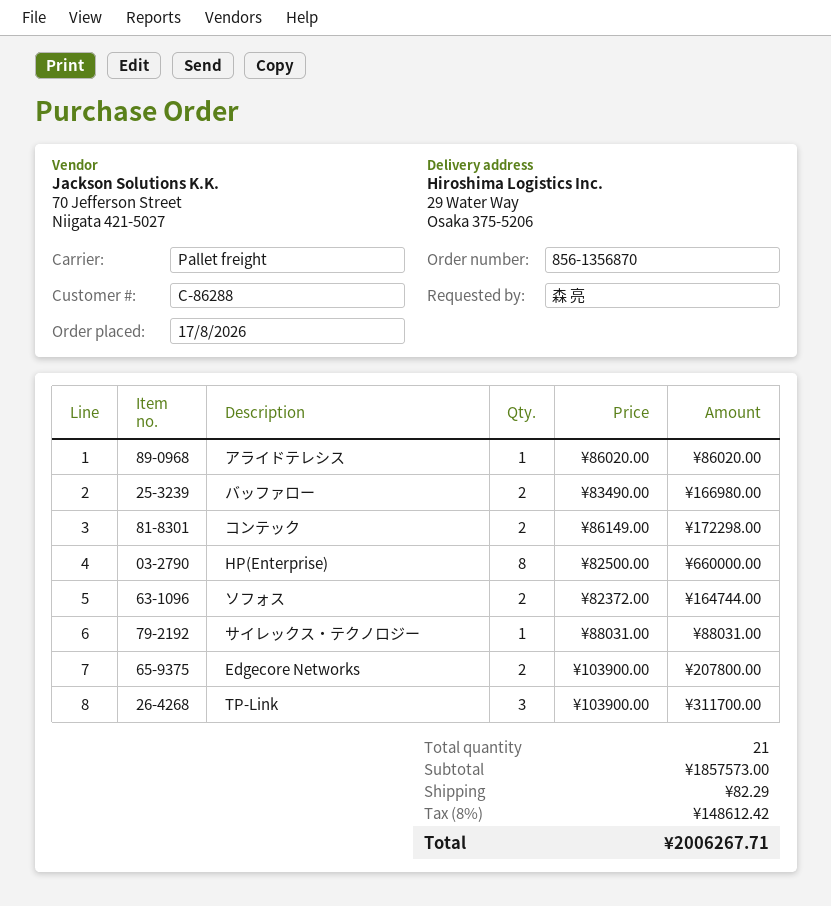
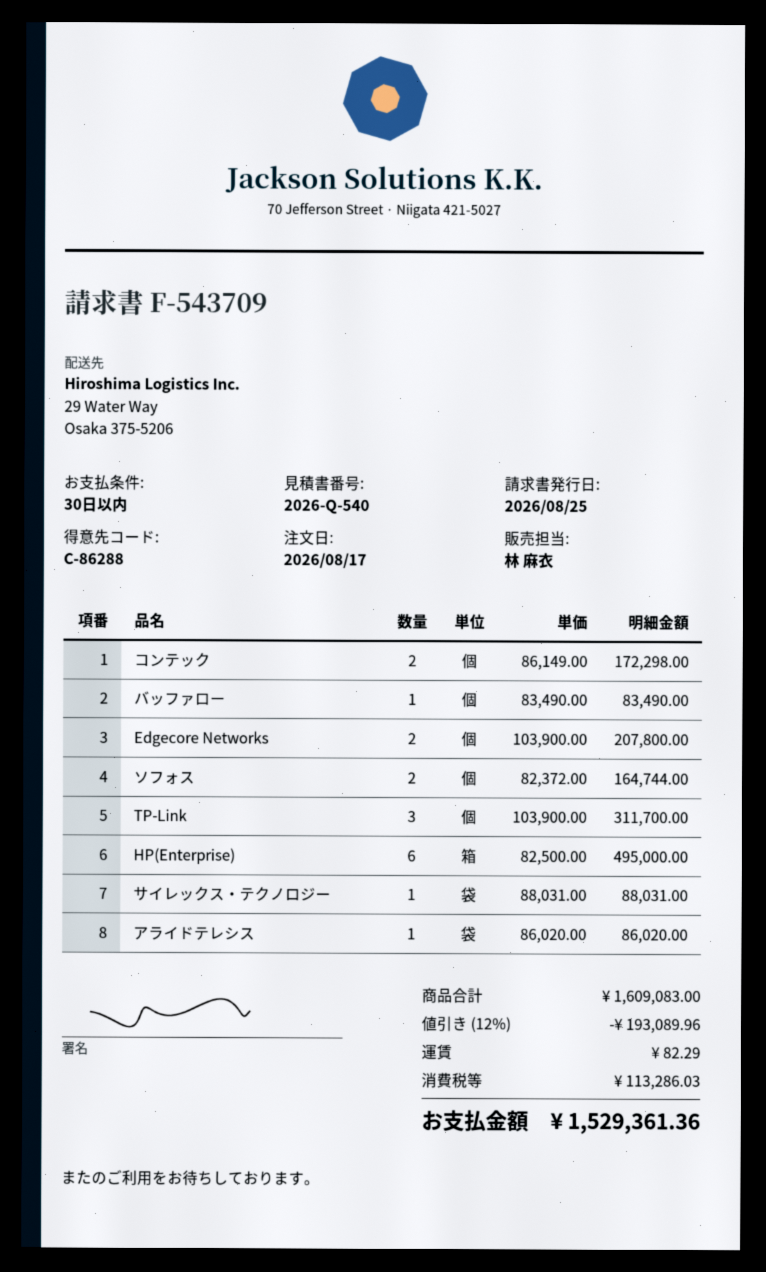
バッファロー: 2 x 83490.00 = 166980.00 -> 1 x 83490.00 = 83490.00
HP(Enterprise): 8 x 82500.00 = 660000.00 -> 6 x 82500.00 = 495000.00
subtotal: 1857573.00 -> 1609083.00
discount: none -> 12% = 193089.96
tax: 148612.42 -> 113286.03
total: 2006267.71 -> 1529361.36

